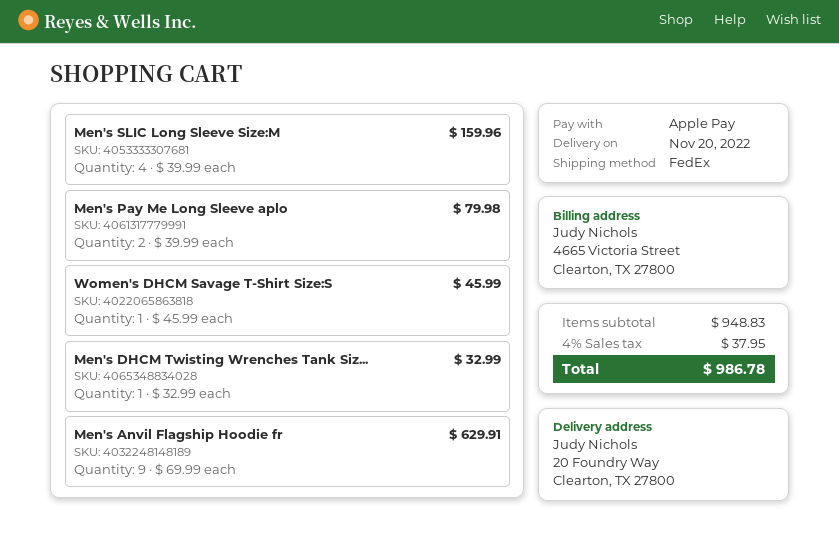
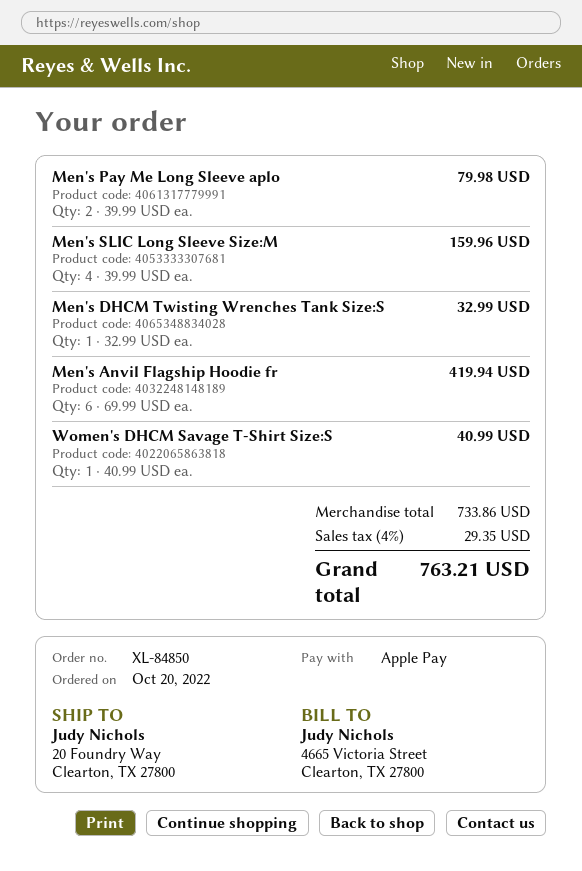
Women's DHCM Savage T-Shirt Size:S: 1 x 45.99 = 45.99 -> 1 x 40.99 = 40.99
Men's Anvil Flagship Hoodie fr: 9 x 69.99 = 629.91 -> 6 x 69.99 = 419.94
subtotal: 948.83 -> 733.86
tax: 4% = 37.95 -> 4% = 29.35
total: 986.78 -> 763.21

